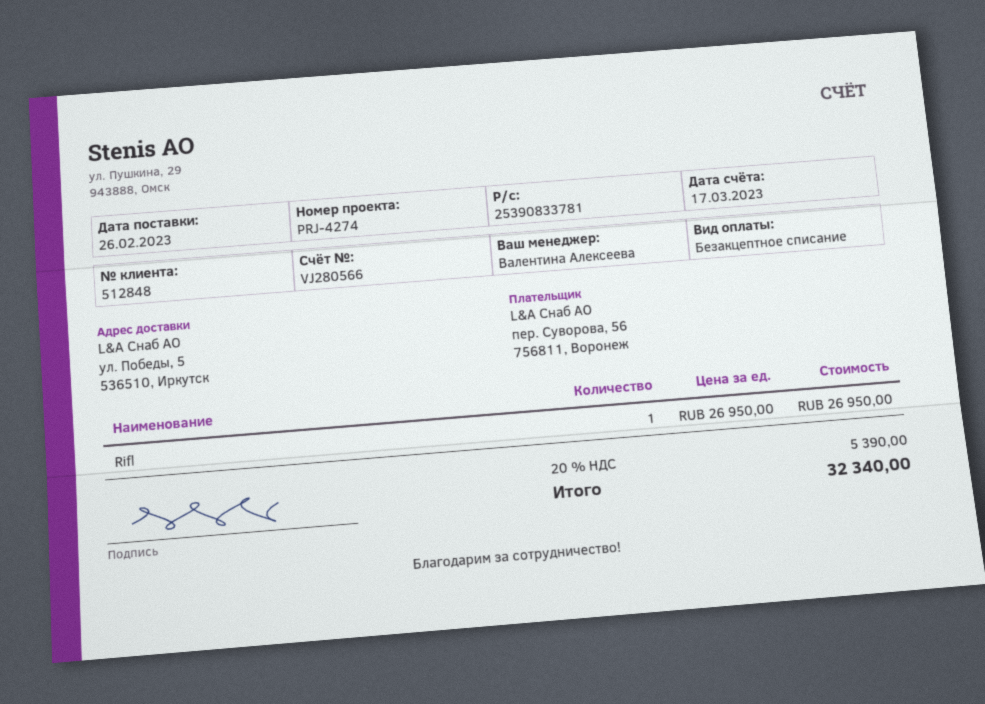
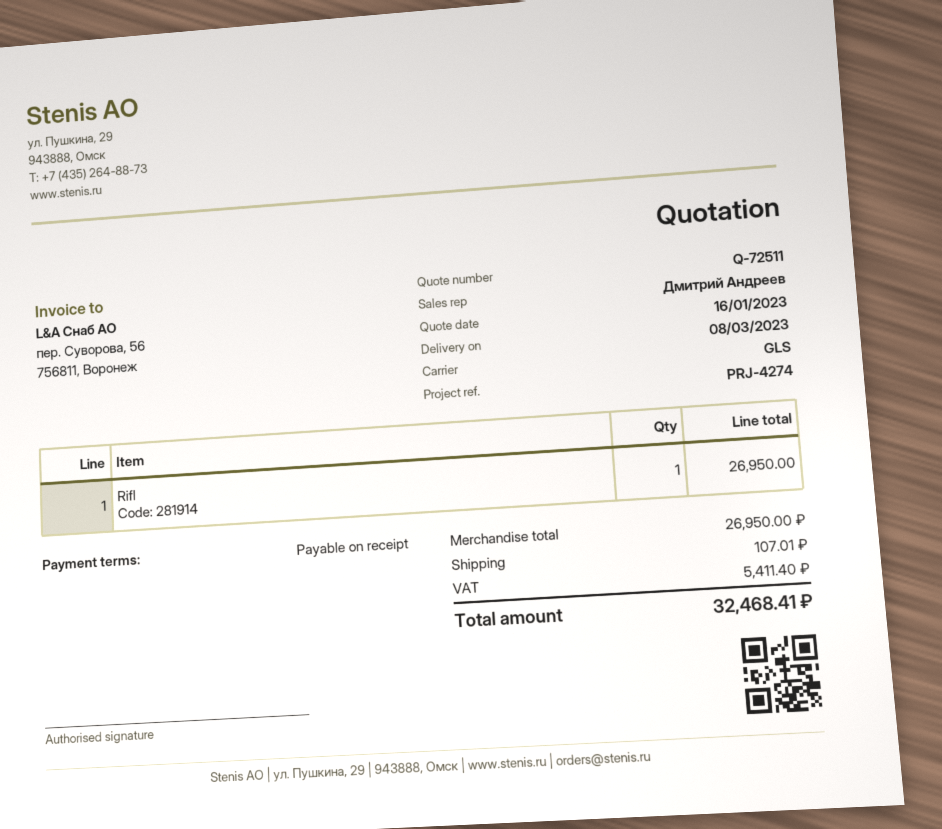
delivery date: 2023-02-26 -> 2023-03-08
sales rep: Валентина Алексеева -> Дмитрий Андреев
shipping: none -> 107.01
tax: 5390.00 -> 5411.40
total: 32340.00 -> 32468.41

